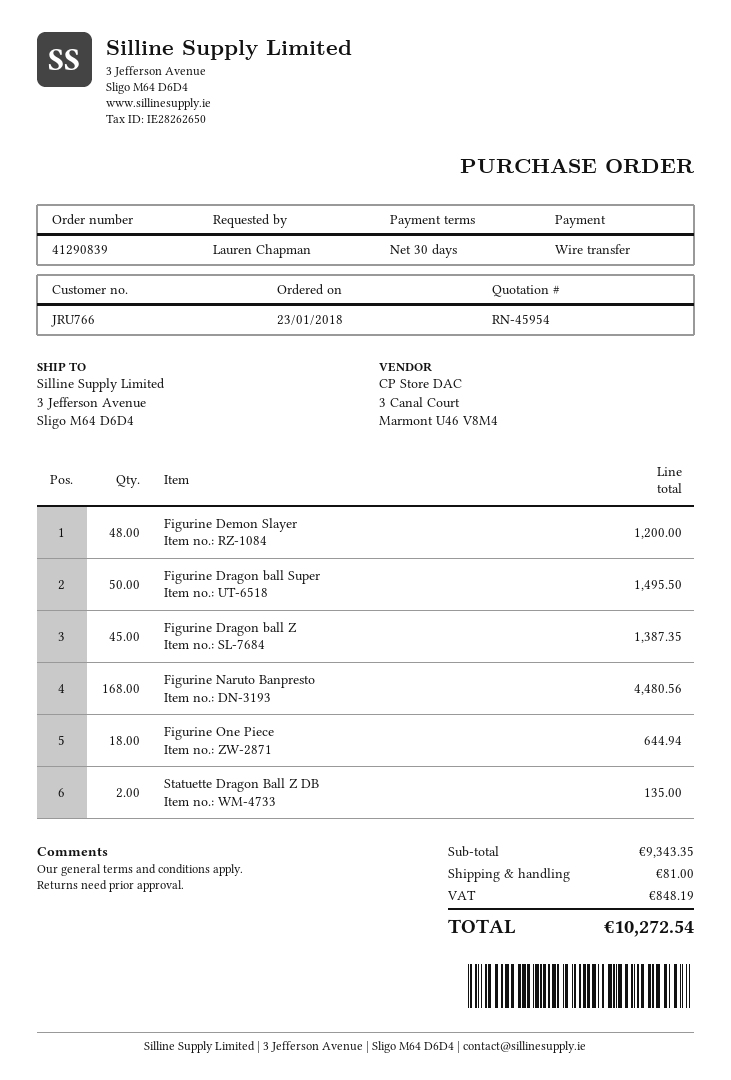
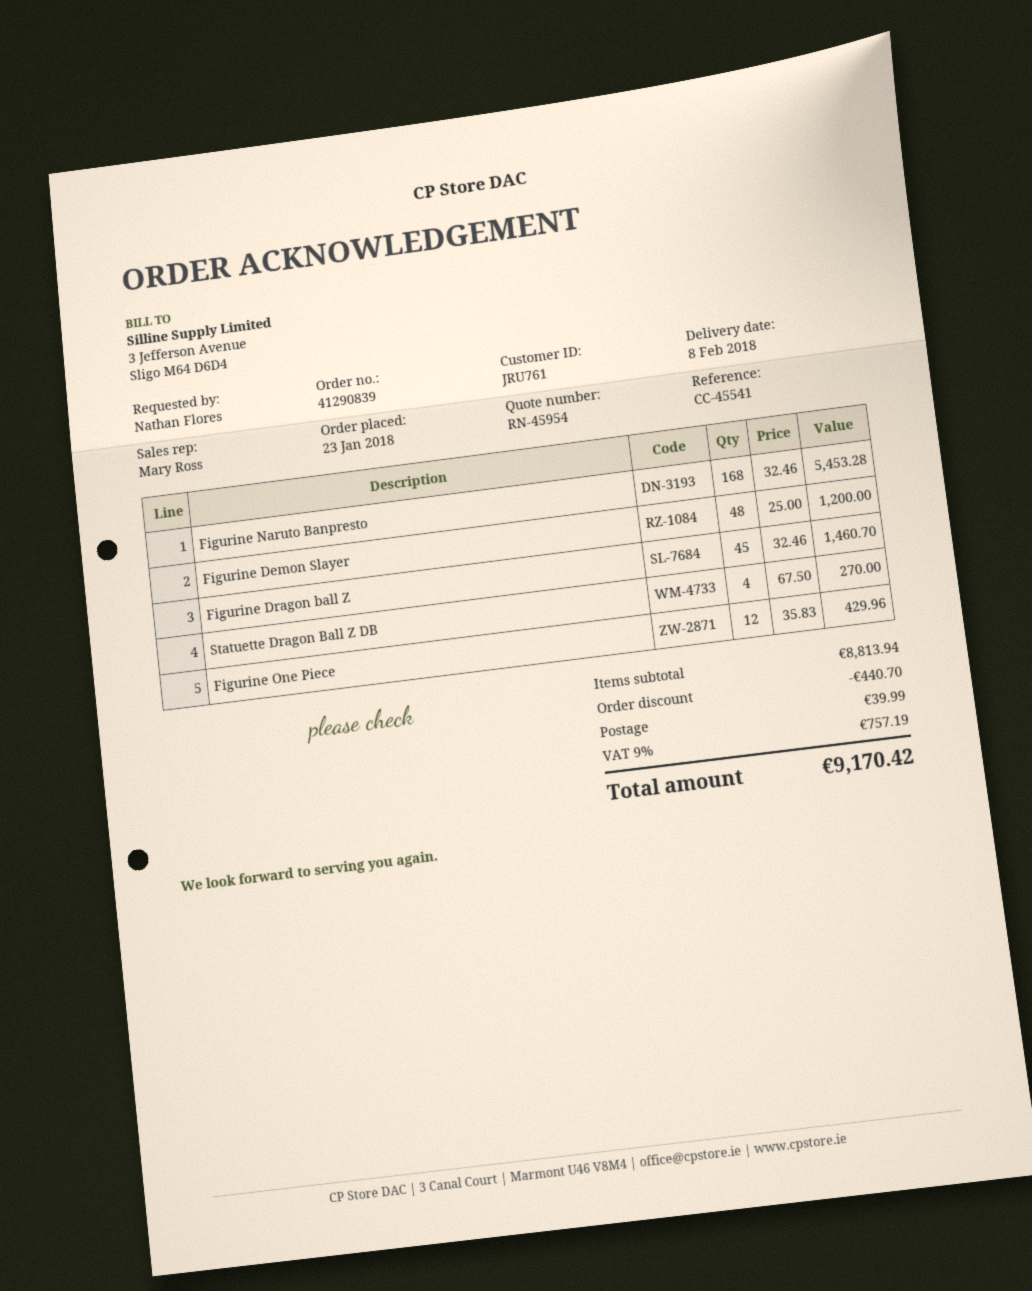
customer number: JRU766 -> JRU761
ordered by: Lauren Chapman -> Nathan Flores
Figurine Dragon ball Super: 50 for 1495.50 -> none
Figurine Dragon ball Z: 45 for 1387.35 -> 45 for 1460.70
Figurine Naruto Banpresto: 168 for 4480.56 -> 168 for 5453.28
Figurine One Piece: 18 for 644.94 -> 12 for 429.96
Statuette Dragon Ball Z DB: 2 for 135.00 -> 4 for 270.00
subtotal: 9343.35 -> 8813.94
discount: none -> 440.70
shipping: 81.00 -> 39.99
tax: 848.19 -> 757.19
total: 10272.54 -> 9170.42

